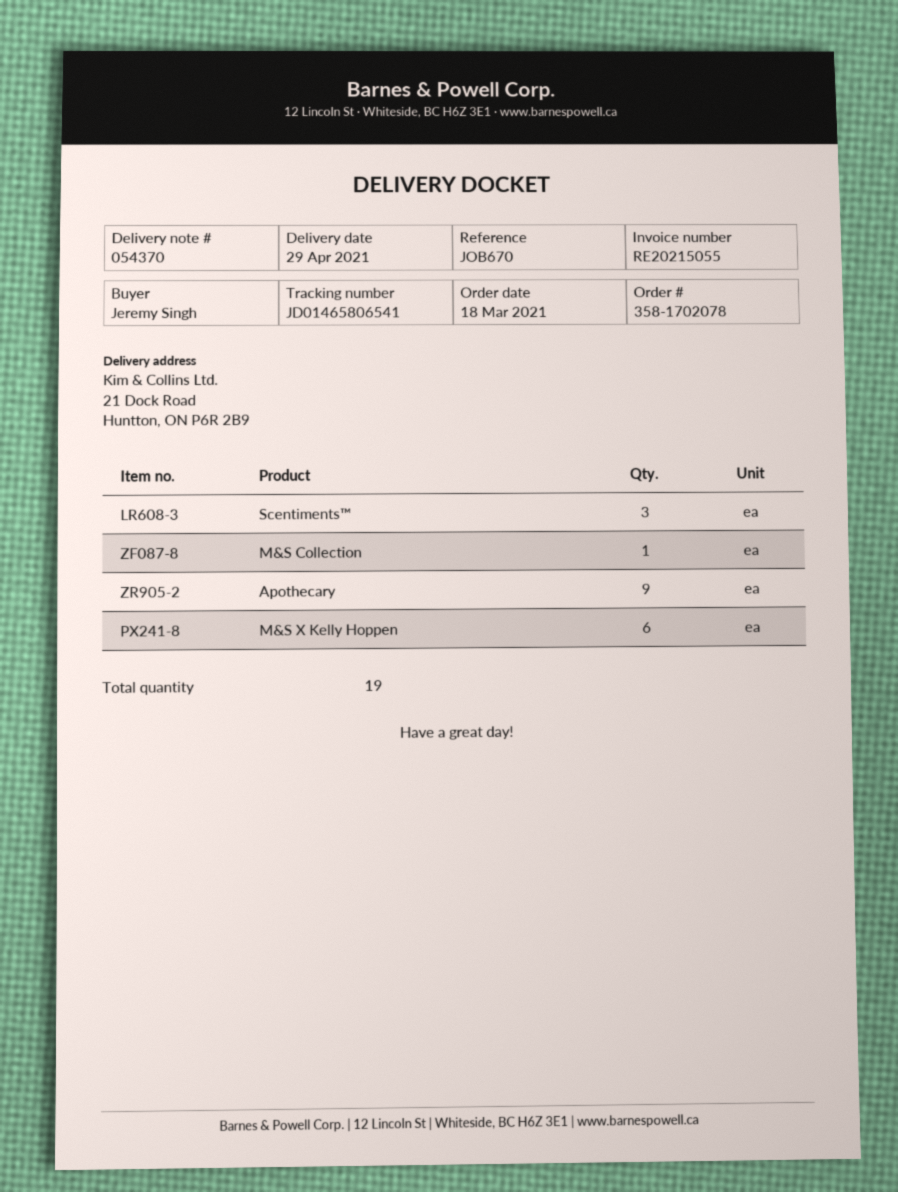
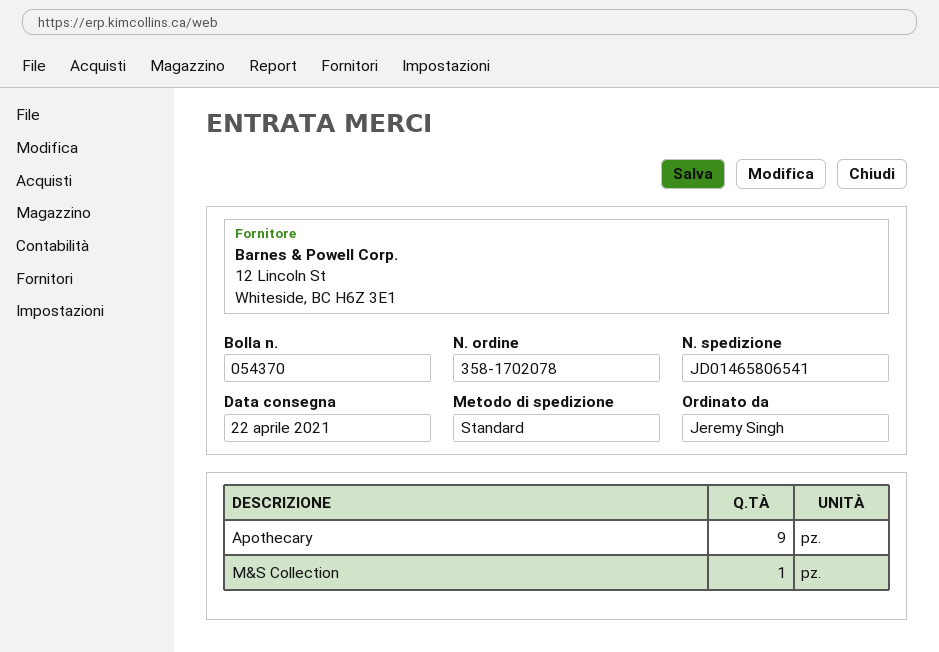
delivery date: 2021-04-29 -> 2021-04-22
Scentiments™: 3 -> none
M&S X Kelly Hoppen: 6 -> none

